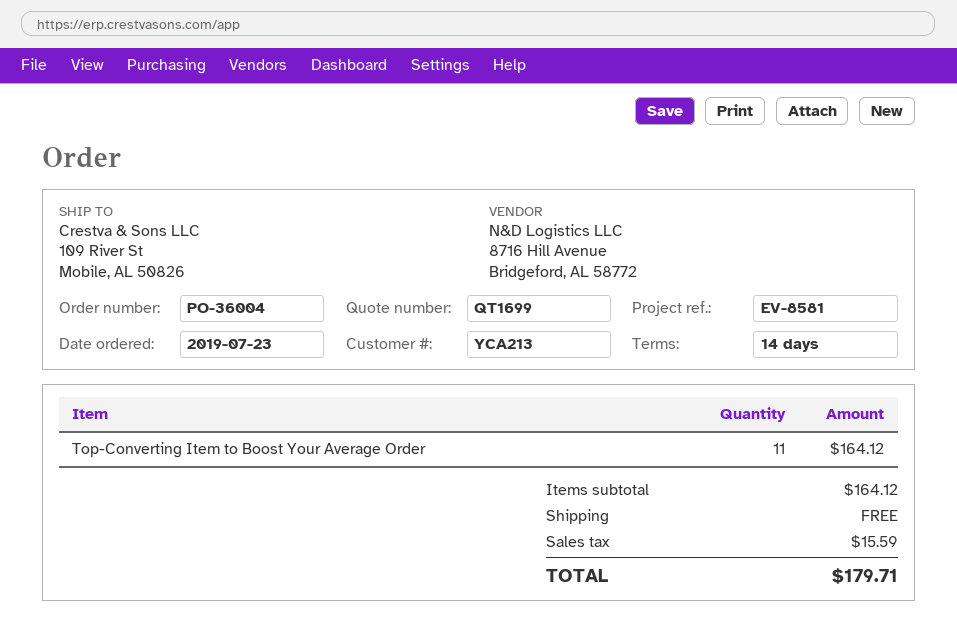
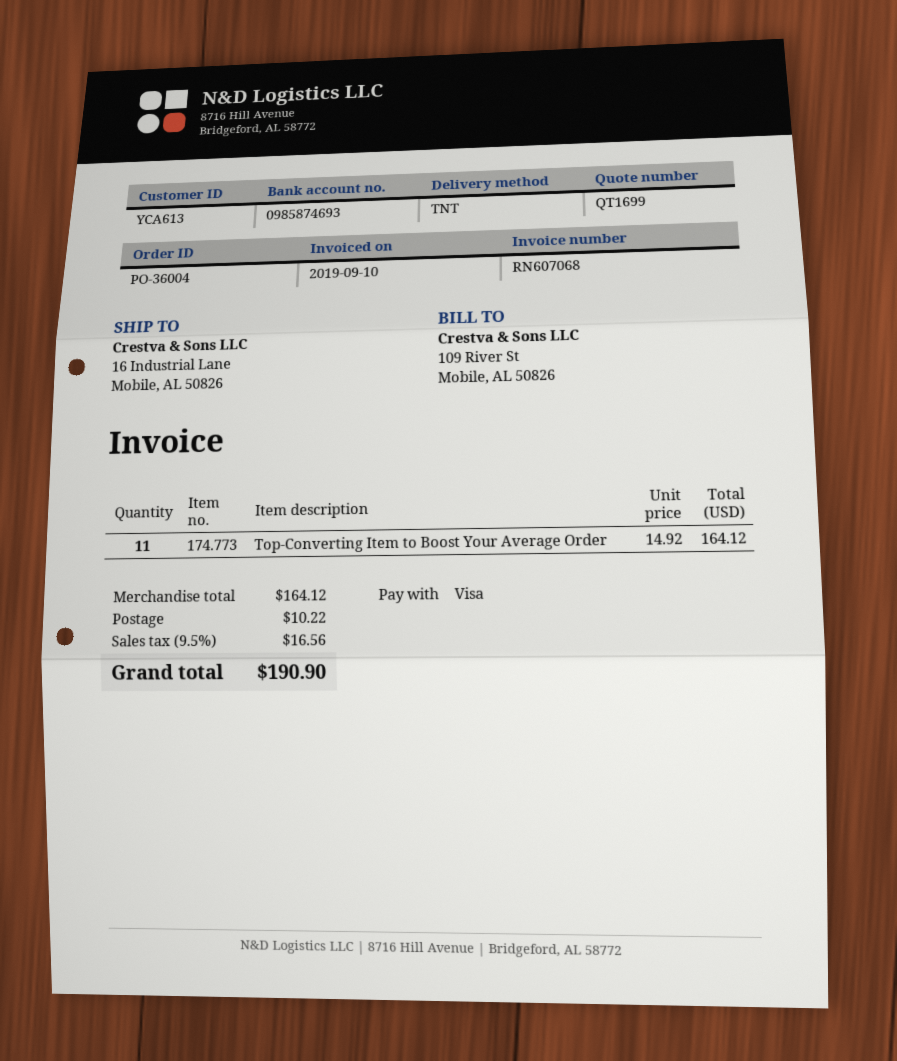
customer number: YCA213 -> YCA613
ship to: 109 River St, Mobile, AL 50826 -> 16 Industrial Lane, Mobile, AL 50826
shipping: 0.00 -> 10.22
tax: 15.59 -> 16.56
total: 179.71 -> 190.90

